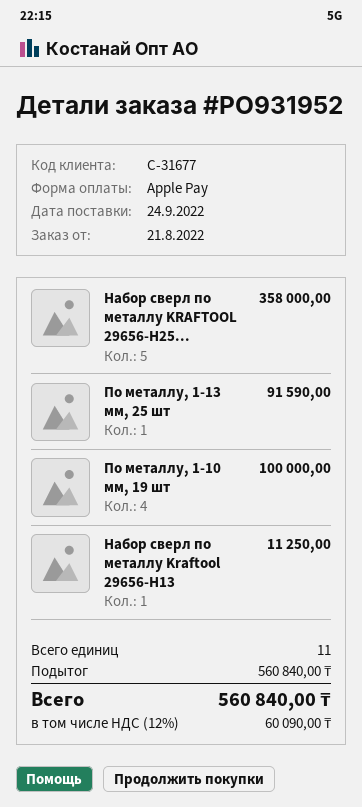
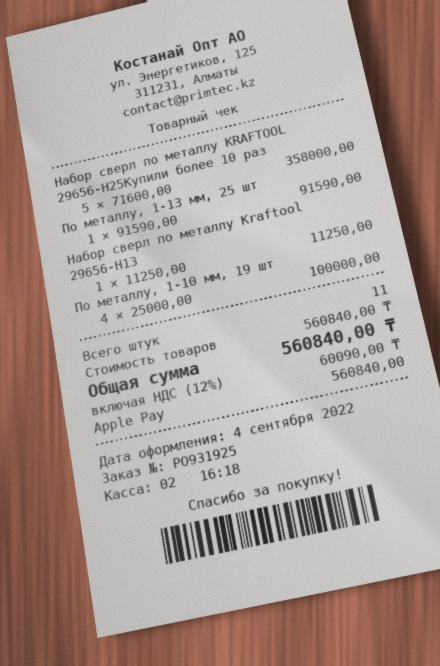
order number: PO931952 -> PO931925
order date: 2022-08-21 -> 2022-09-04

